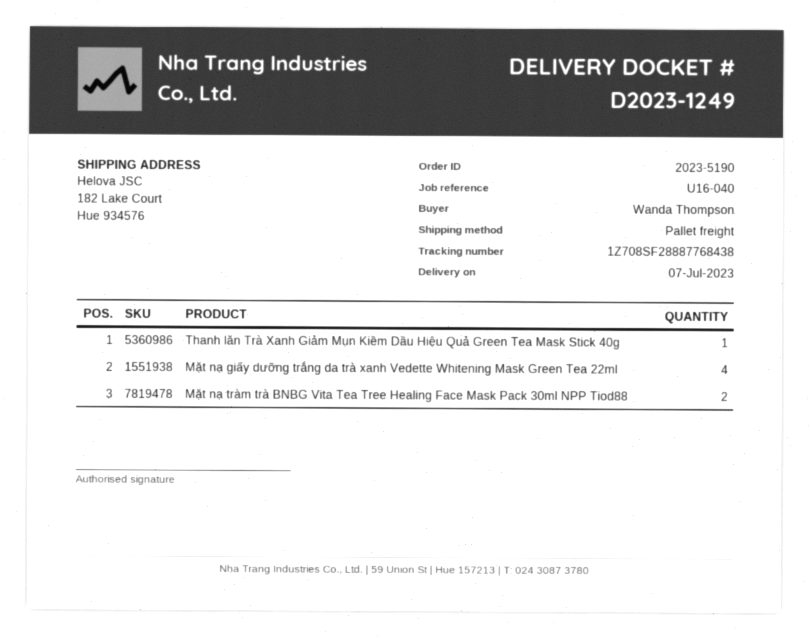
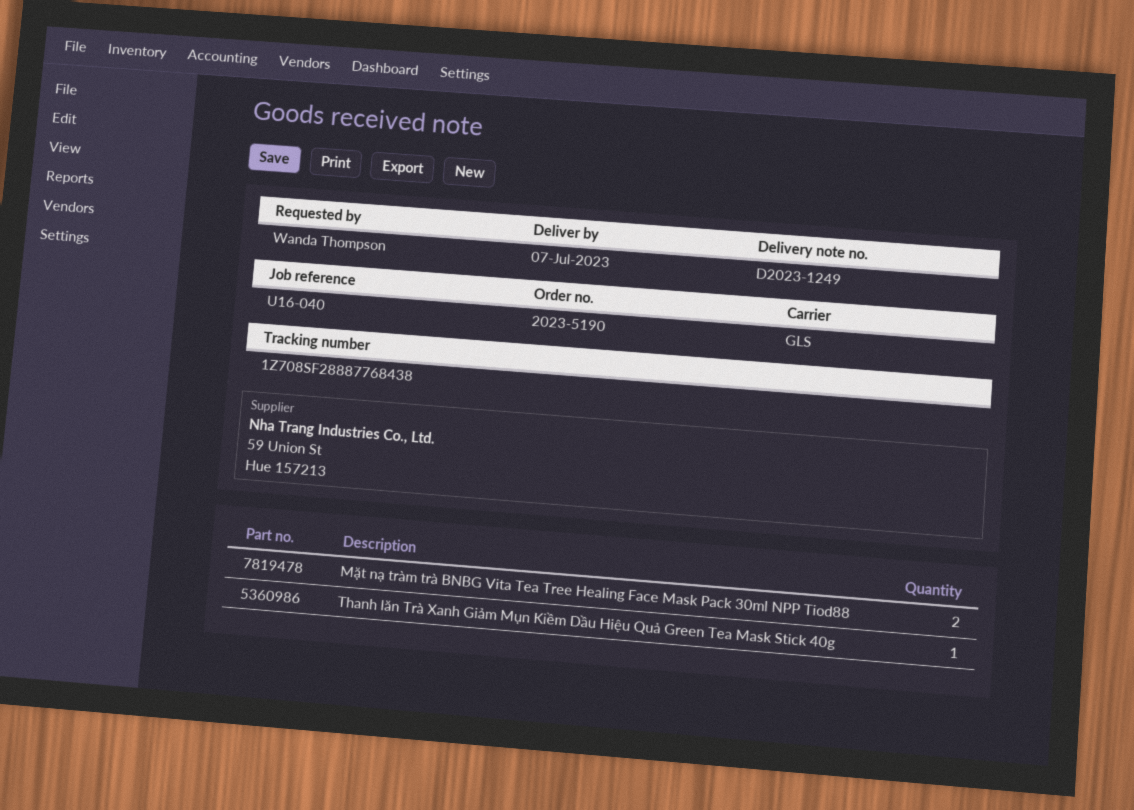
shipping method: pallet freight -> GLS
Mặt nạ giấy dưỡng trắng da trà xanh Vedette Whitening Mask Green Tea 22ml: 4 -> none

